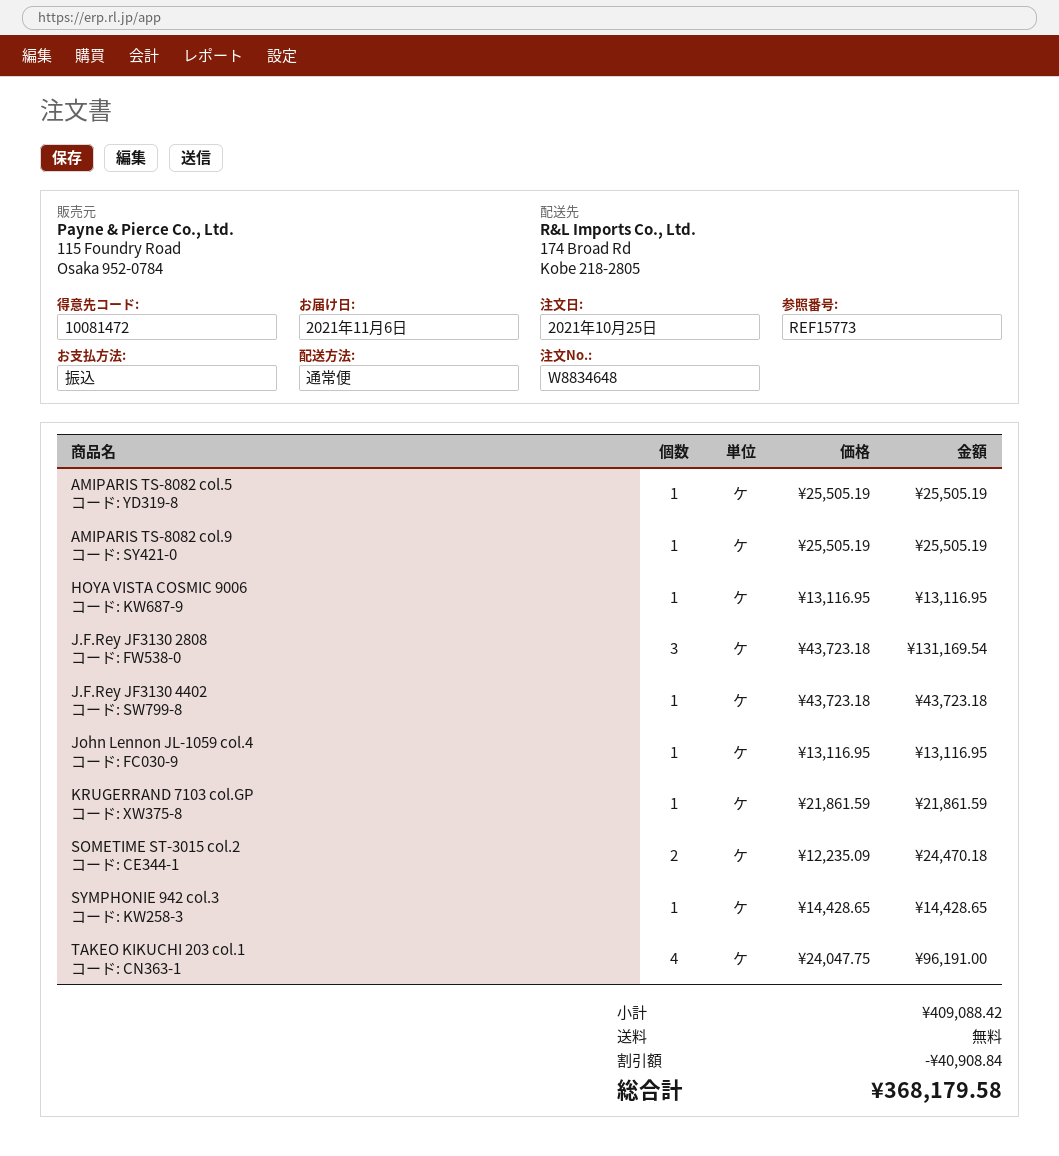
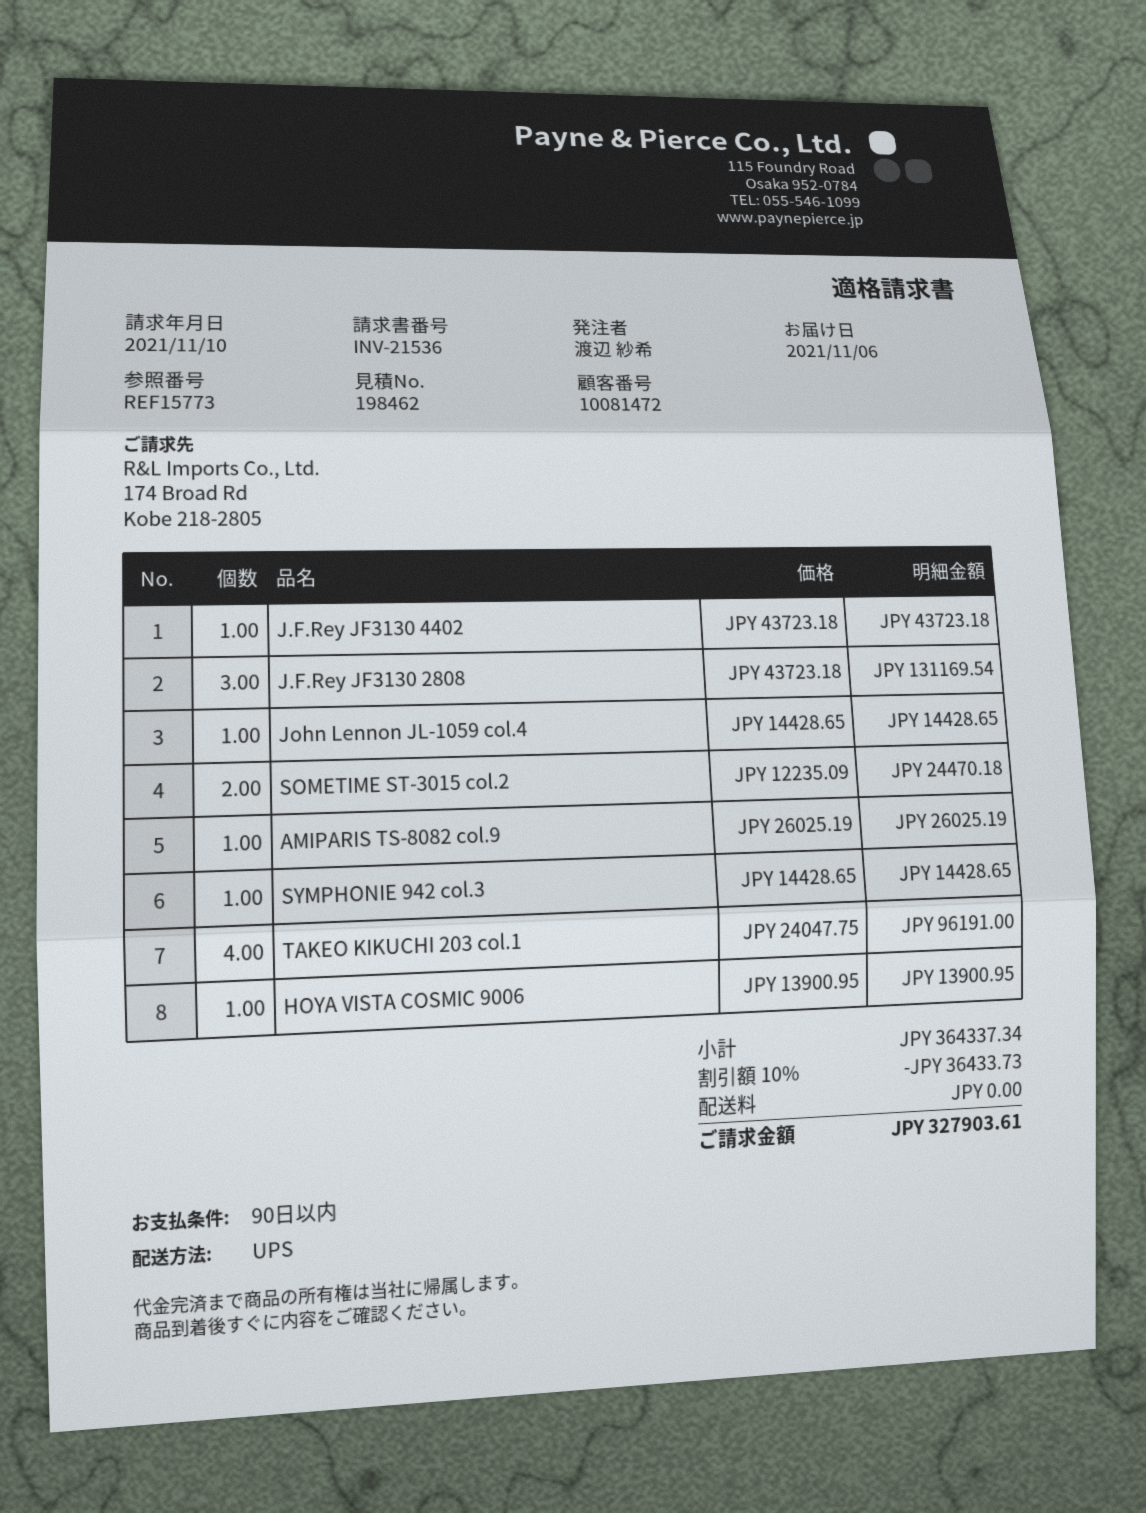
shipping method: standard -> UPS
AMIPARIS TS-8082 col.5: 1 x 25505.19 = 25505.19 -> none
AMIPARIS TS-8082 col.9: 1 x 25505.19 = 25505.19 -> 1 x 26025.19 = 26025.19
HOYA VISTA COSMIC 9006: 1 x 13116.95 = 13116.95 -> 1 x 13900.95 = 13900.95
John Lennon JL-1059 col.4: 1 x 13116.95 = 13116.95 -> 1 x 14428.65 = 14428.65
KRUGERRAND 7103 col.GP: 1 x 21861.59 = 21861.59 -> none
subtotal: 409088.42 -> 364337.34
discount: 40908.84 -> 36433.73
total: 368179.58 -> 327903.61

